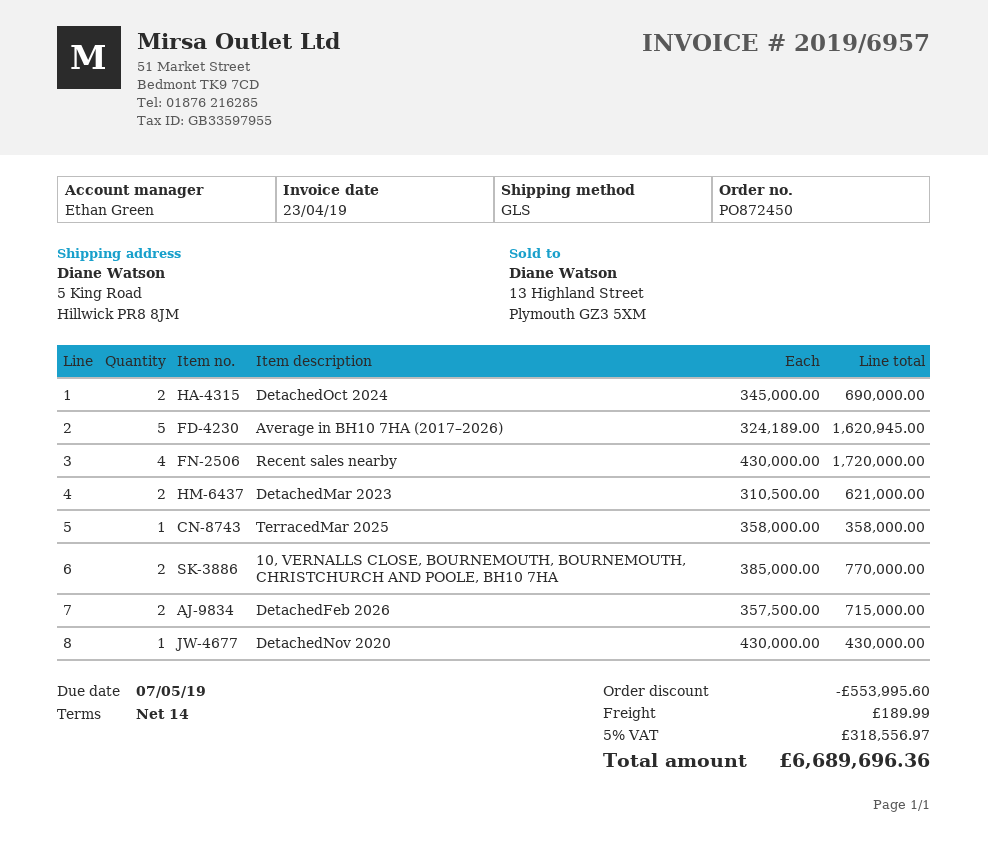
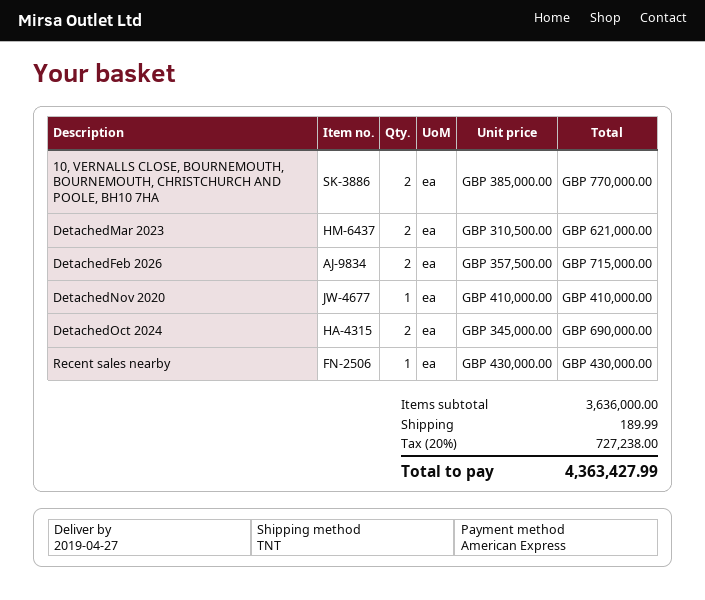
shipping method: GLS -> TNT
Average in BH10 7HA (2017–2026): 5 x 324189.00 = 1620945.00 -> none
Recent sales nearby: 4 x 430000.00 = 1720000.00 -> 1 x 430000.00 = 430000.00
TerracedMar 2025: 1 x 358000.00 = 358000.00 -> none
DetachedNov 2020: 1 x 430000.00 = 430000.00 -> 1 x 410000.00 = 410000.00
discount: 553995.60 -> none
tax: 5% = 318556.97 -> 20% = 727238.00
total: 6689696.36 -> 4363427.99

